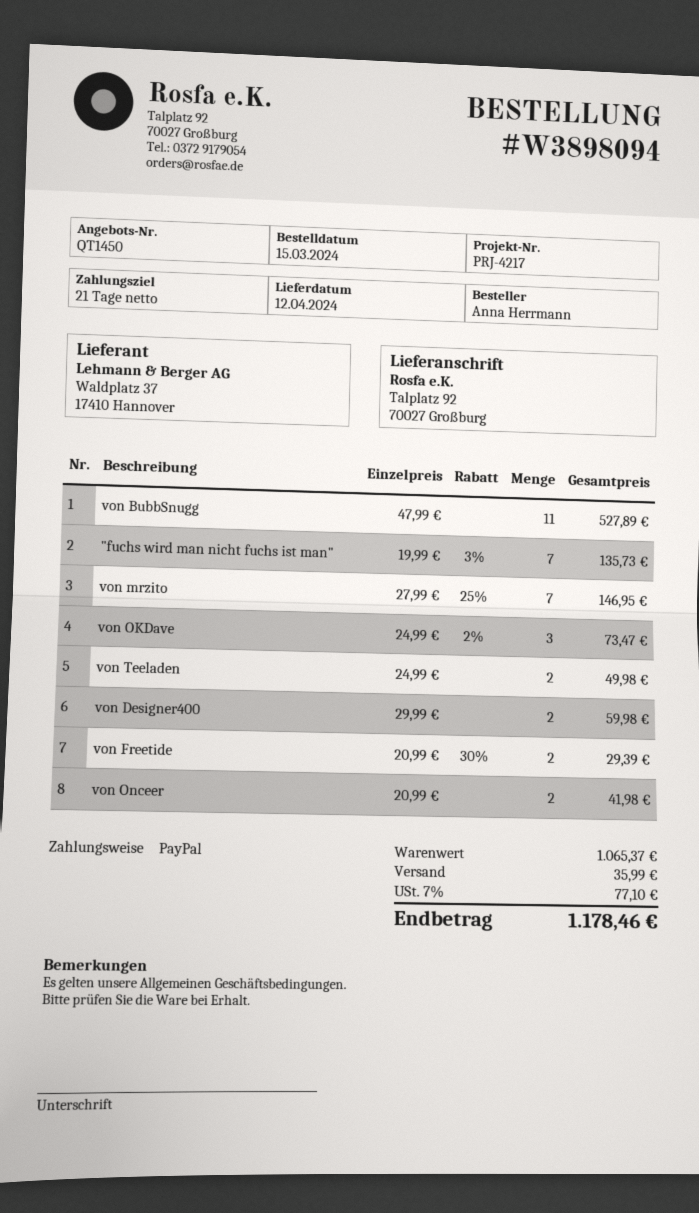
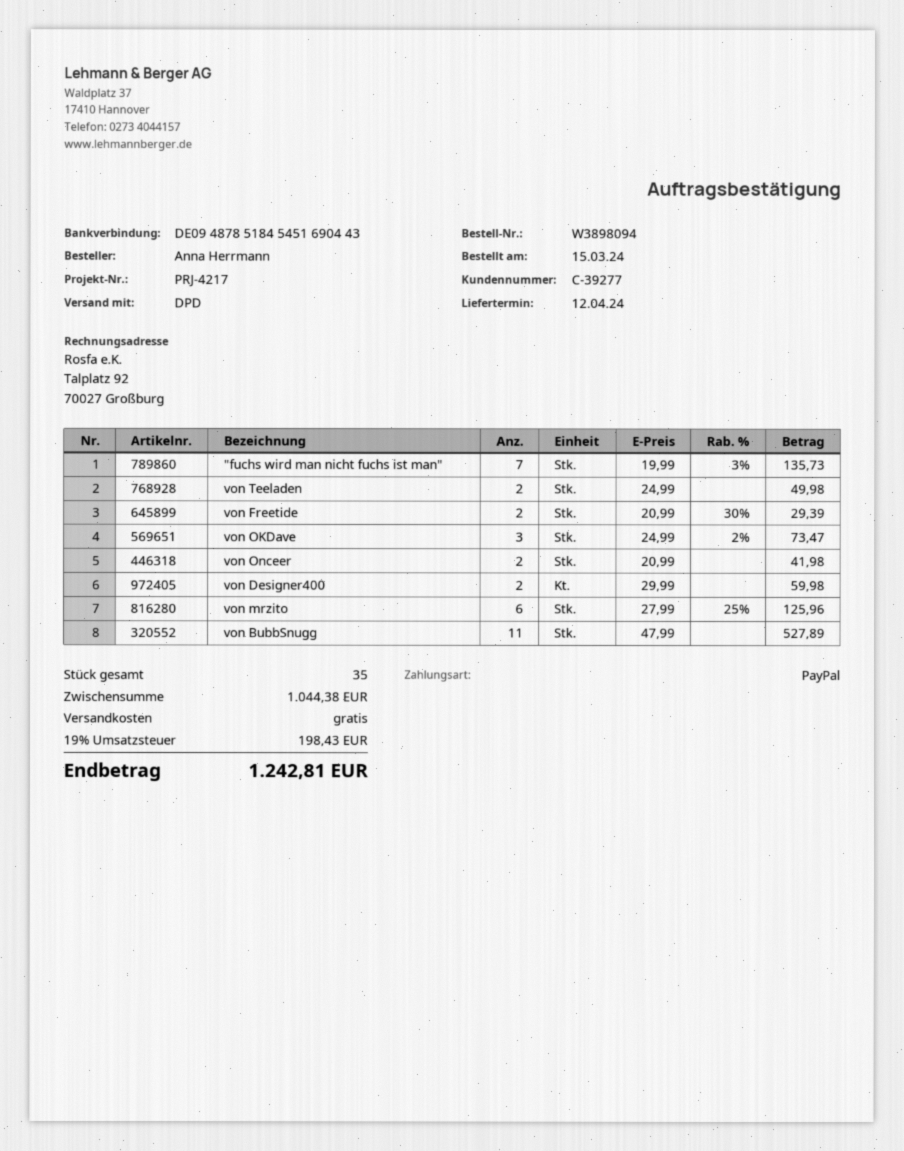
von mrzito: 7 x 27.99 - 25% = 146.95 -> 6 x 27.99 - 25% = 125.96
subtotal: 1065.37 -> 1044.38
shipping: 35.99 -> 0.00
tax: 7% = 77.10 -> 19% = 198.43
total: 1178.46 -> 1242.81

